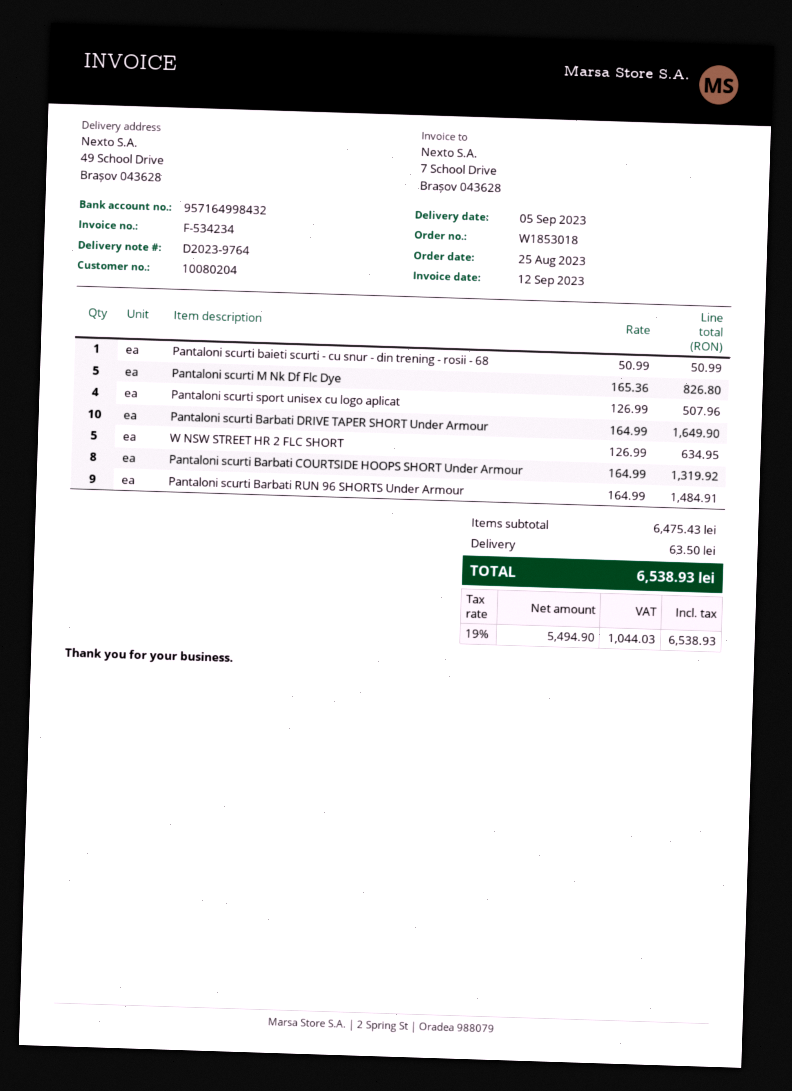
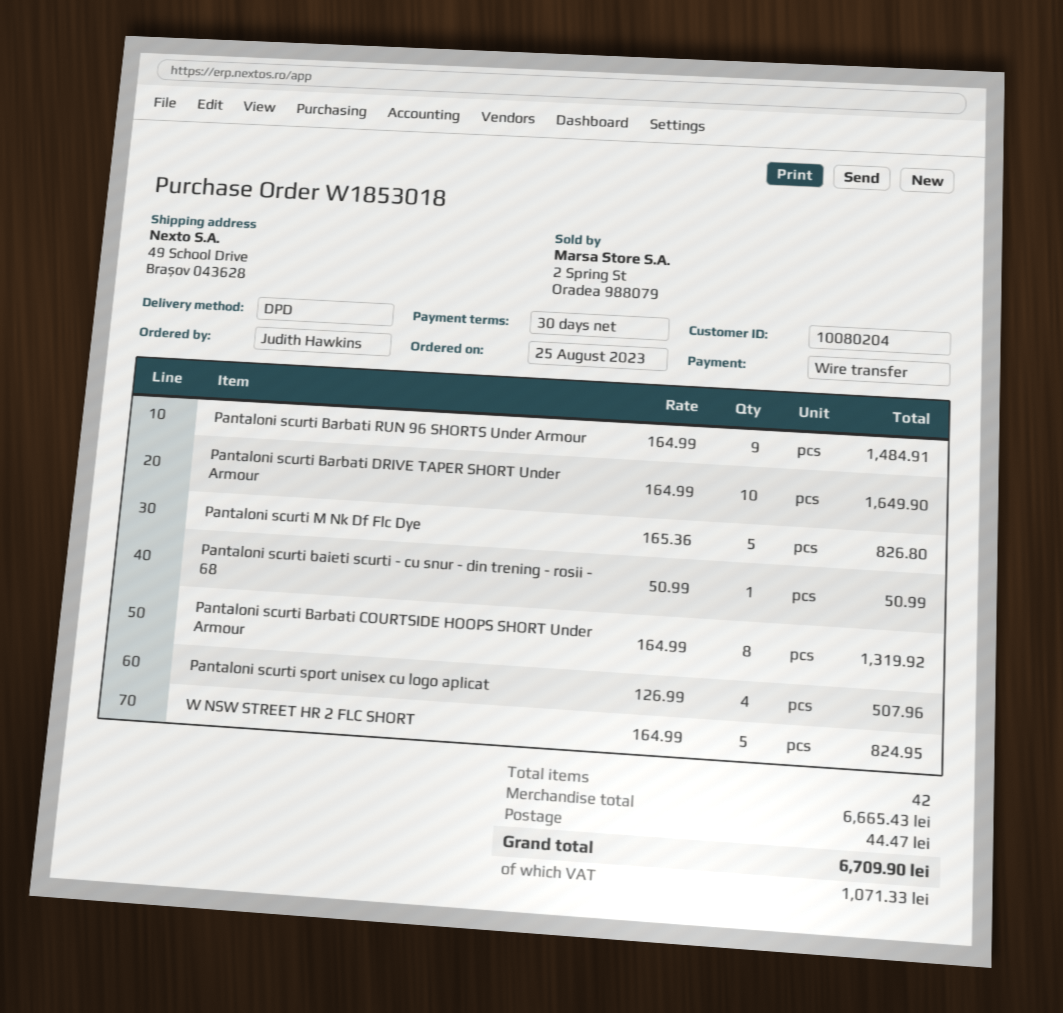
W NSW STREET HR 2 FLC SHORT: 5 x 126.99 = 634.95 -> 5 x 164.99 = 824.95
subtotal: 6475.43 -> 6665.43
shipping: 63.50 -> 44.47
tax: 1044.03 -> 1071.33
total: 6538.93 -> 6709.90

